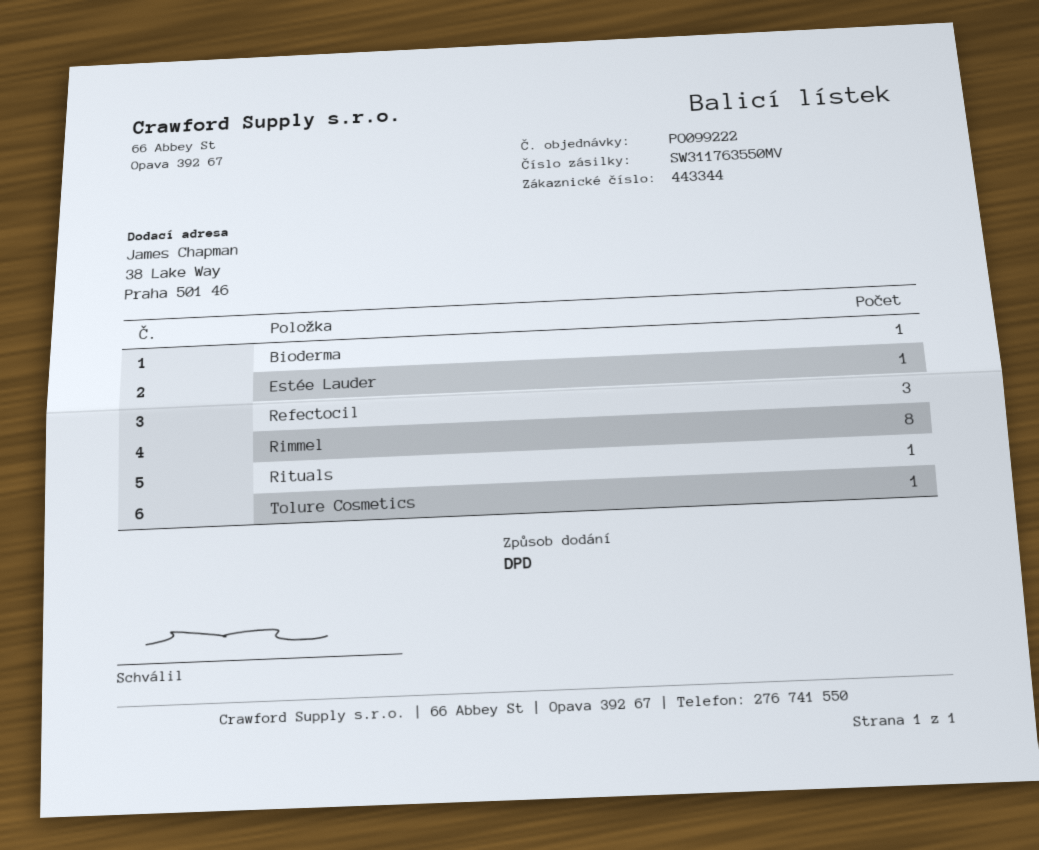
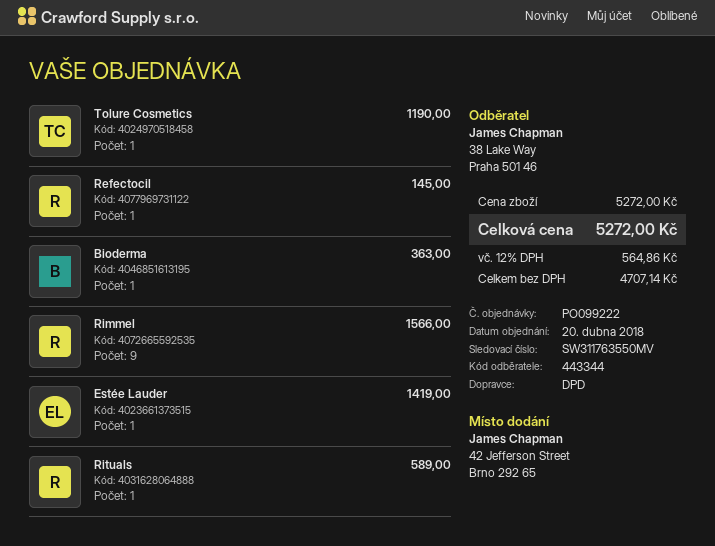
ship to: 38 Lake Way, Praha 501 46 -> 42 Jefferson Street, Brno 292 65
Refectocil: 3 -> 1
Rimmel: 8 -> 9

